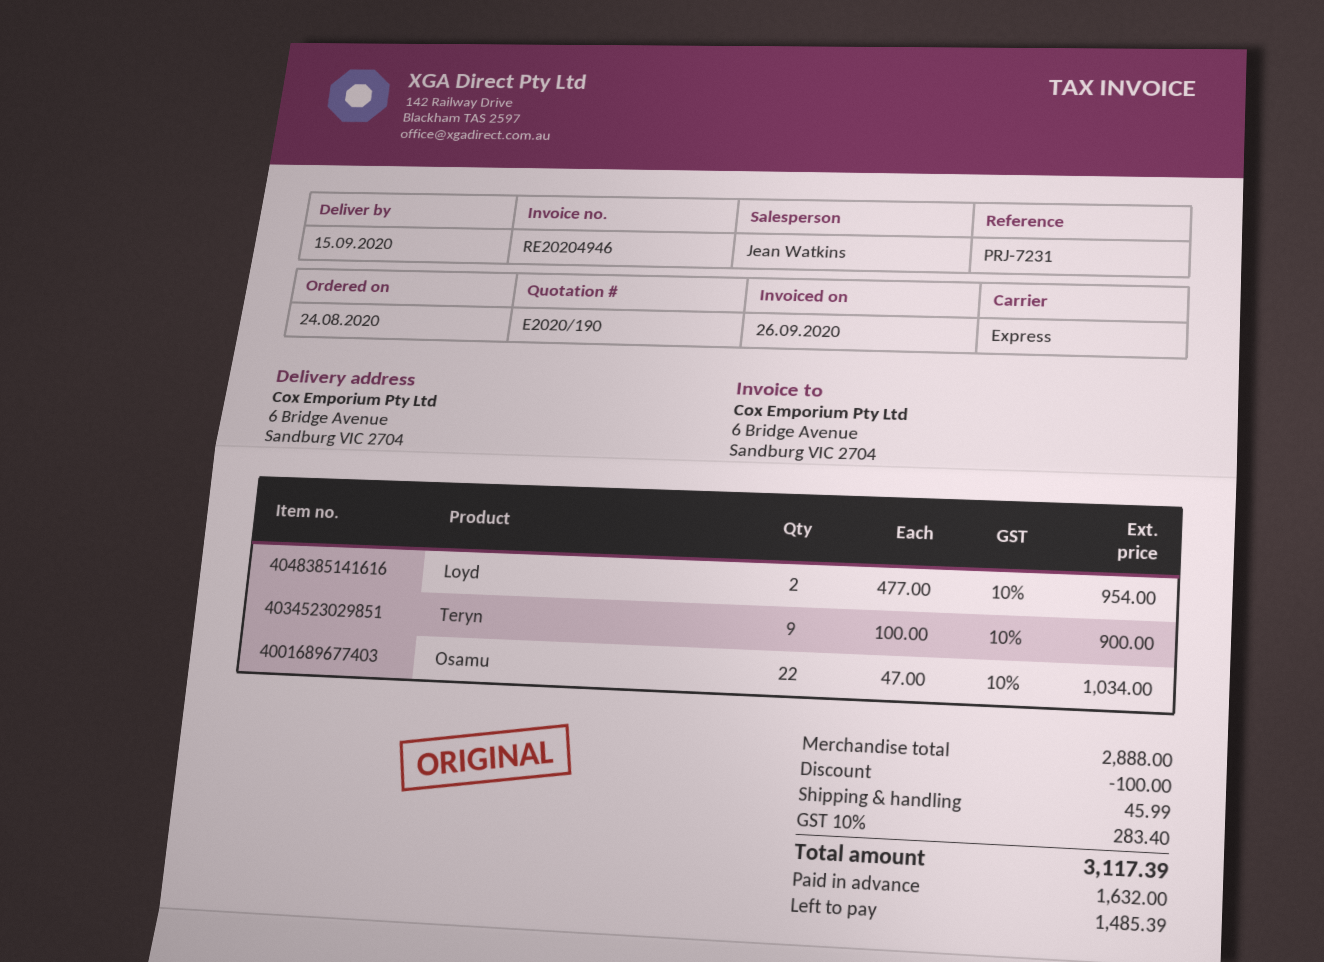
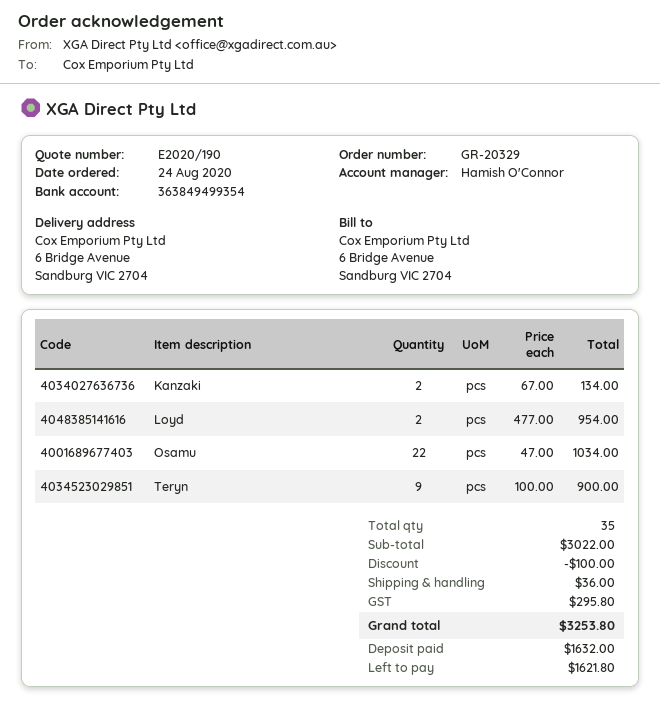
sales rep: Jean Watkins -> Hamish O'Connor
Kanzaki: none -> 2 x 67.00 = 134.00
subtotal: 2888.00 -> 3022.00
shipping: 45.99 -> 36.00
tax: 283.40 -> 295.80
total: 3117.39 -> 3253.80
balance: 1485.39 -> 1621.80

